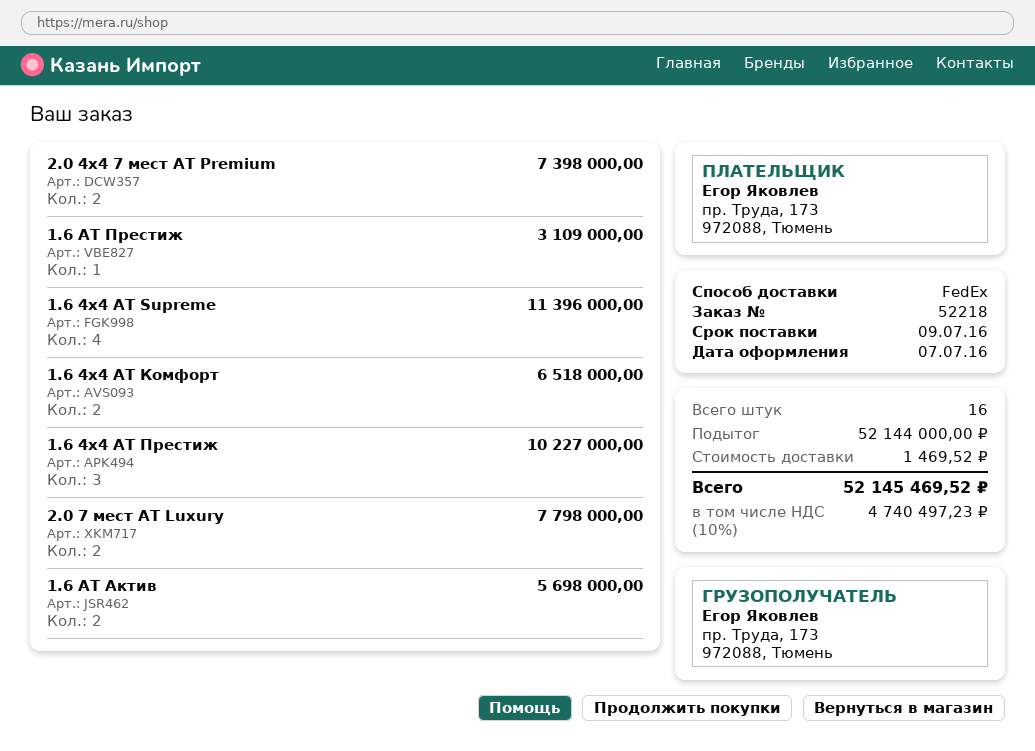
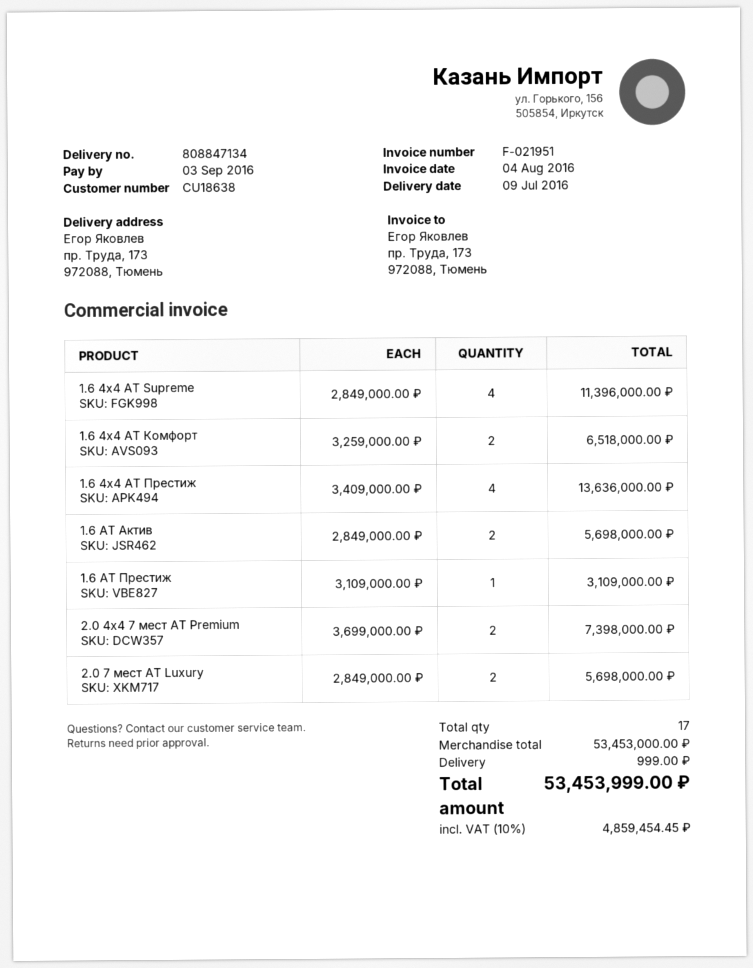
1.6 4x4 AT Престиж: 3 for 10227000.00 -> 4 for 13636000.00
2.0 7 мест AT Luxury: 2 for 7798000.00 -> 2 for 5698000.00
total quantity: 16 -> 17
subtotal: 52144000.00 -> 53453000.00
shipping: 1469.52 -> 999.00
tax: 10% = 4740497.23 -> 10% = 4859454.45
total: 52145469.52 -> 53453999.00

